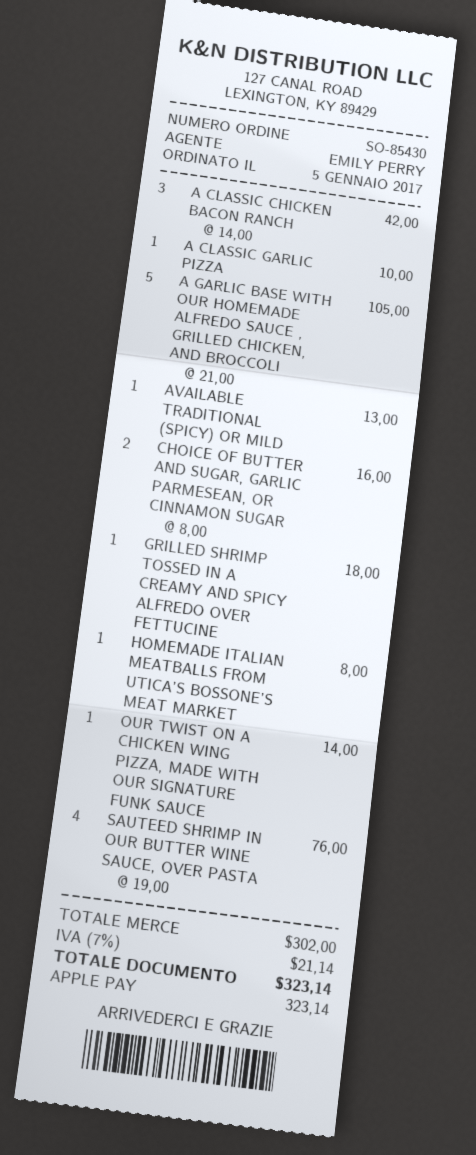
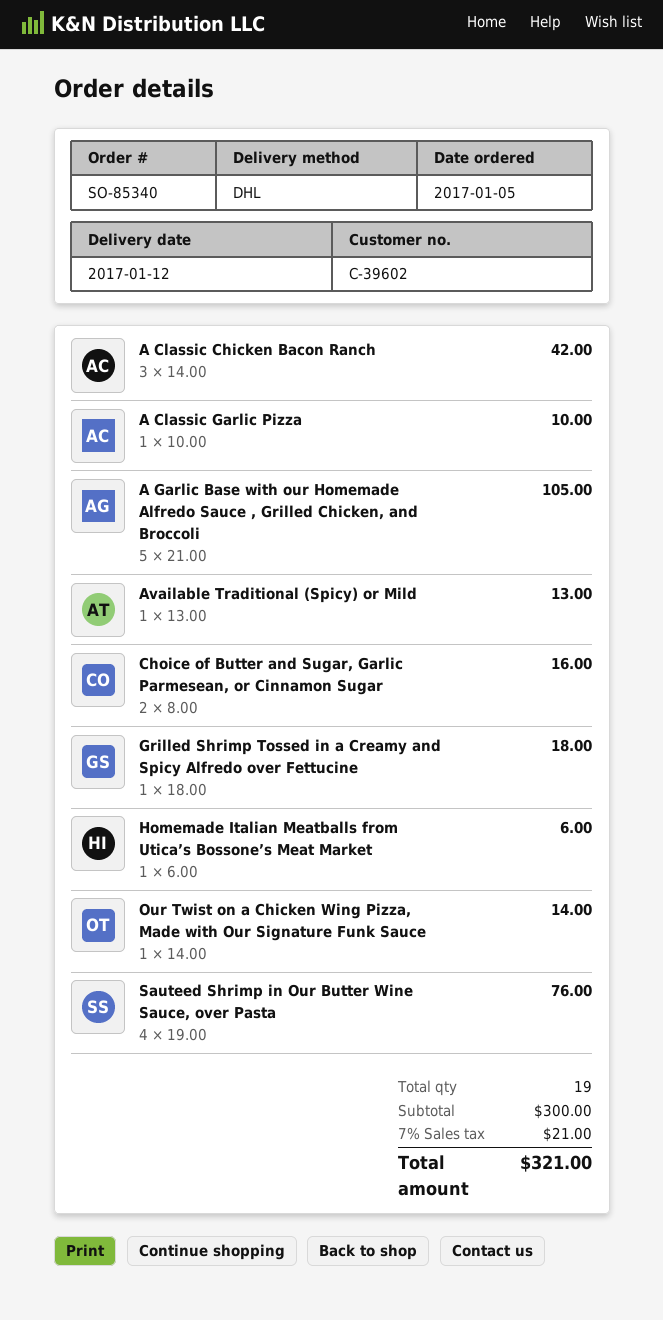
order number: SO-85430 -> SO-85340
HOMEMADE ITALIAN MEATBALLS FROM UTICA’S BOSSONE’S MEAT MARKET: 1 x 8.00 = 8.00 -> 1 x 6.00 = 6.00
subtotal: 302.00 -> 300.00
tax: 7% = 21.14 -> 7% = 21.00
total: 323.14 -> 321.00

